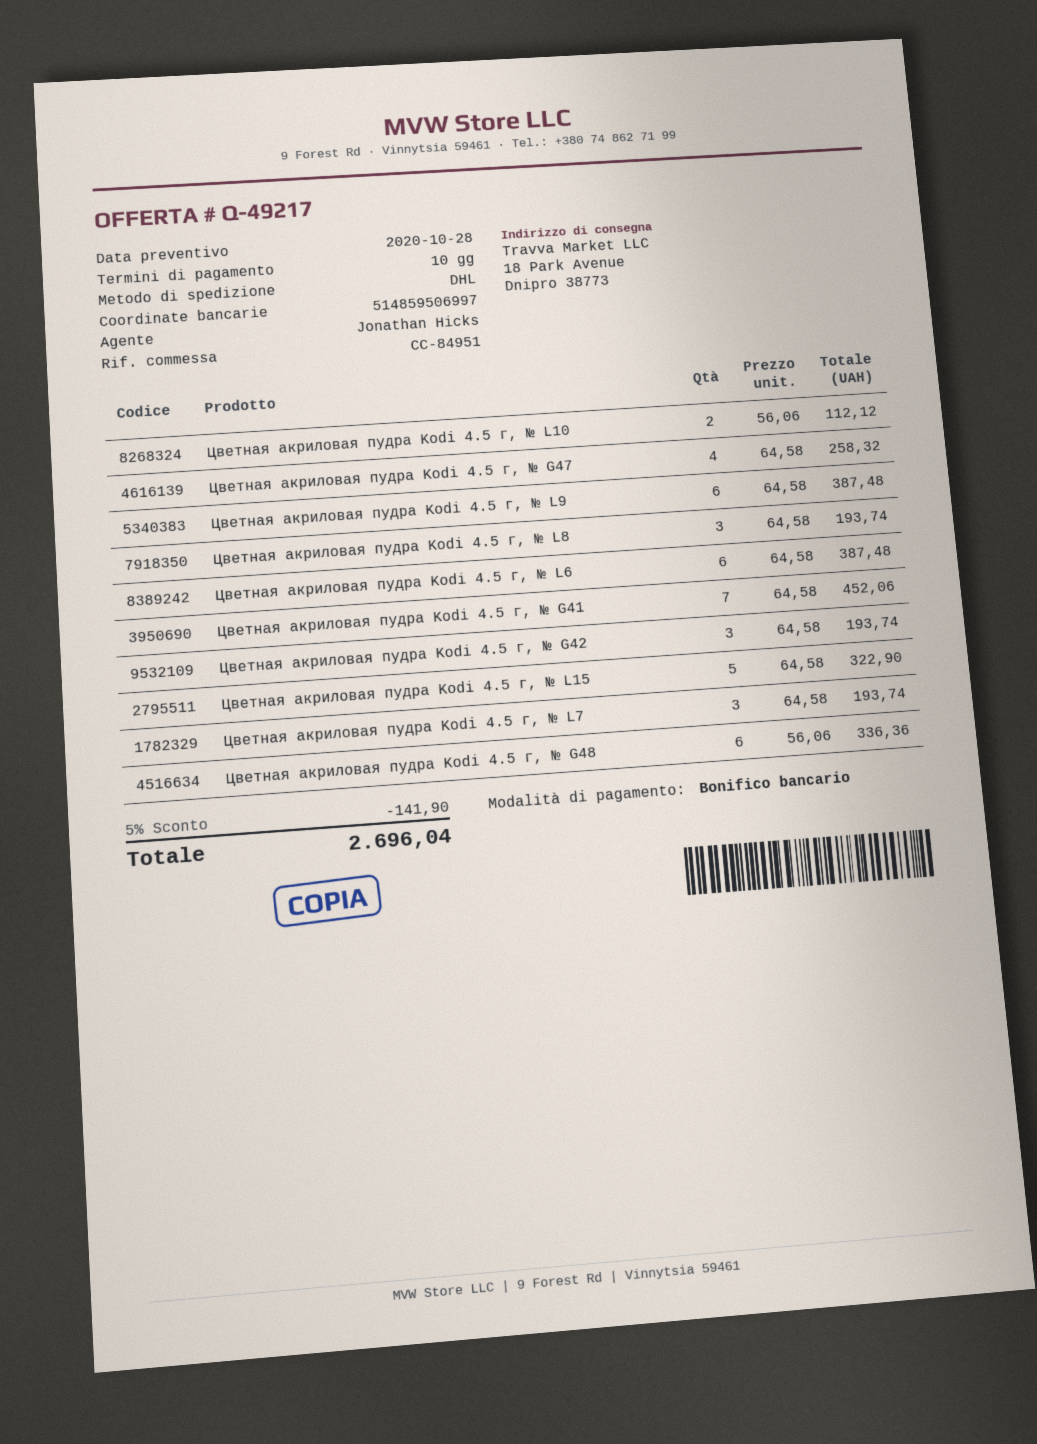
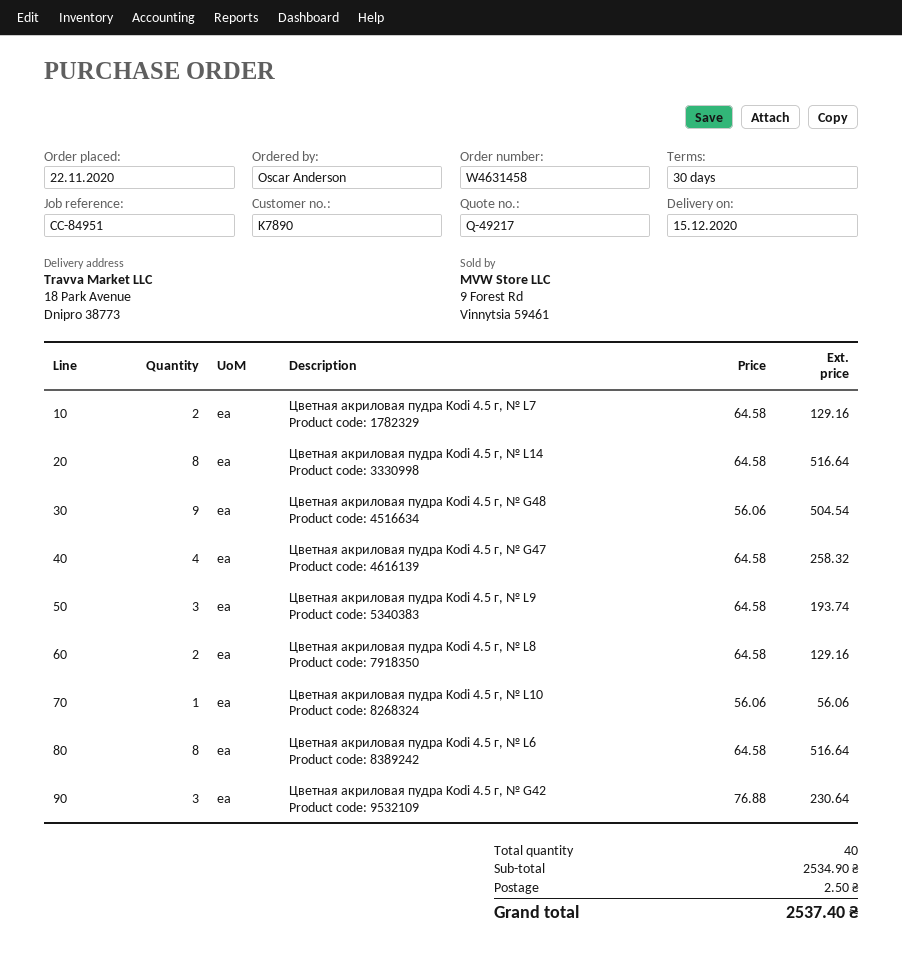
payment terms: 10 days -> 30 days
Цветная акриловая пудра Kodi 4.5 г, № L10: 2 x 56.06 = 112.12 -> 1 x 56.06 = 56.06
Цветная акриловая пудра Kodi 4.5 г, № L9: 6 x 64.58 = 387.48 -> 3 x 64.58 = 193.74
Цветная акриловая пудра Kodi 4.5 г, № L8: 3 x 64.58 = 193.74 -> 2 x 64.58 = 129.16
Цветная акриловая пудра Kodi 4.5 г, № L6: 6 x 64.58 = 387.48 -> 8 x 64.58 = 516.64
Цветная акриловая пудра Kodi 4.5 г, № G41: 7 x 64.58 = 452.06 -> none
Цветная акриловая пудра Kodi 4.5 г, № G42: 3 x 64.58 = 193.74 -> 3 x 76.88 = 230.64
Цветная акриловая пудра Kodi 4.5 г, № L15: 5 x 64.58 = 322.90 -> none
Цветная акриловая пудра Kodi 4.5 г, № L7: 3 x 64.58 = 193.74 -> 2 x 64.58 = 129.16
Цветная акриловая пудра Kodi 4.5 г, № G48: 6 x 56.06 = 336.36 -> 9 x 56.06 = 504.54
Цветная акриловая пудра Kodi 4.5 г, № L14: none -> 8 x 64.58 = 516.64
discount: 5% = 141.90 -> none
shipping: none -> 2.50
total: 2696.04 -> 2537.40

